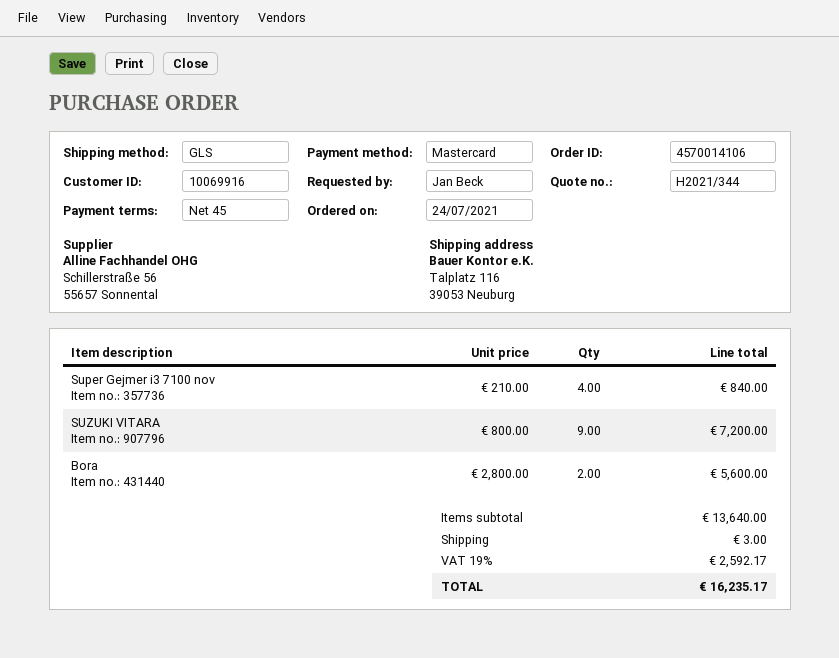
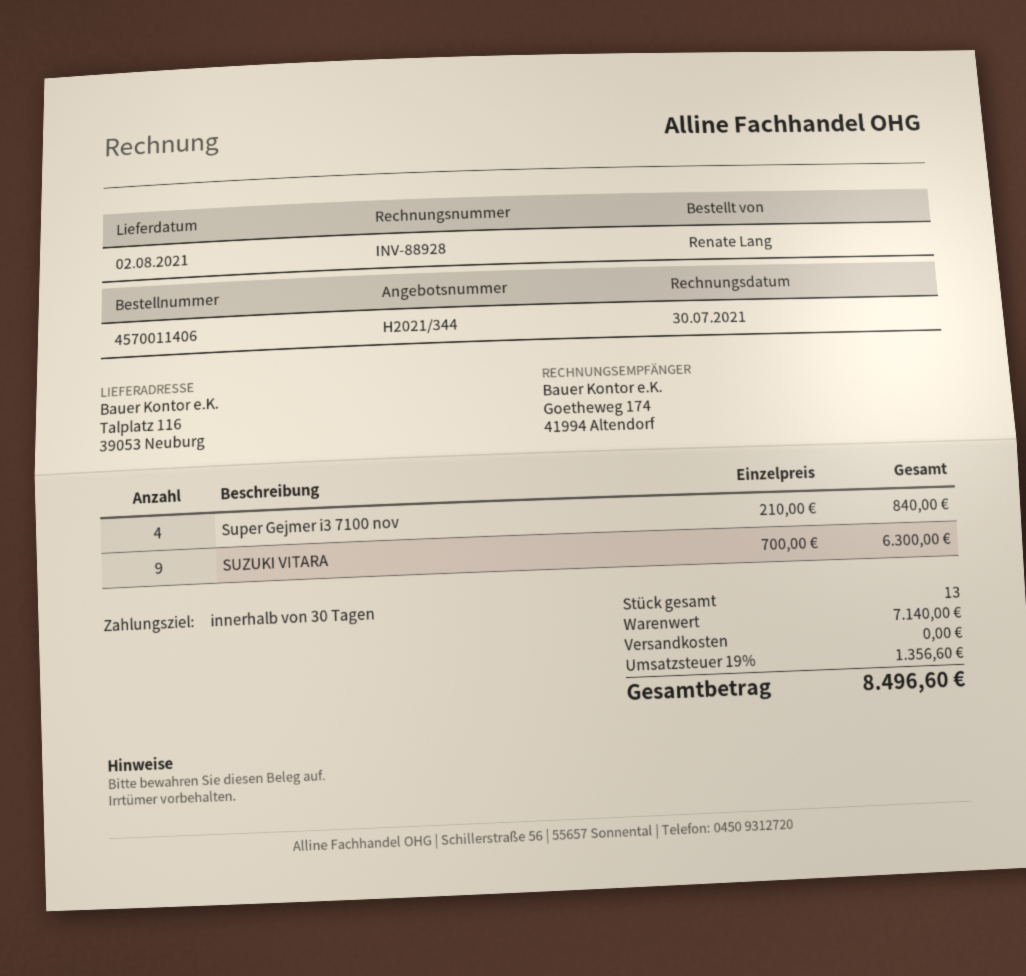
order number: 4570014106 -> 4570011406
payment terms: 45 days -> 30 days
ordered by: Jan Beck -> Renate Lang
SUZUKI VITARA: 9 x 800.00 = 7200.00 -> 9 x 700.00 = 6300.00
Bora: 2 x 2800.00 = 5600.00 -> none
subtotal: 13640.00 -> 7140.00
shipping: 3.00 -> 0.00
tax: 19% = 2592.17 -> 19% = 1356.60
total: 16235.17 -> 8496.60

